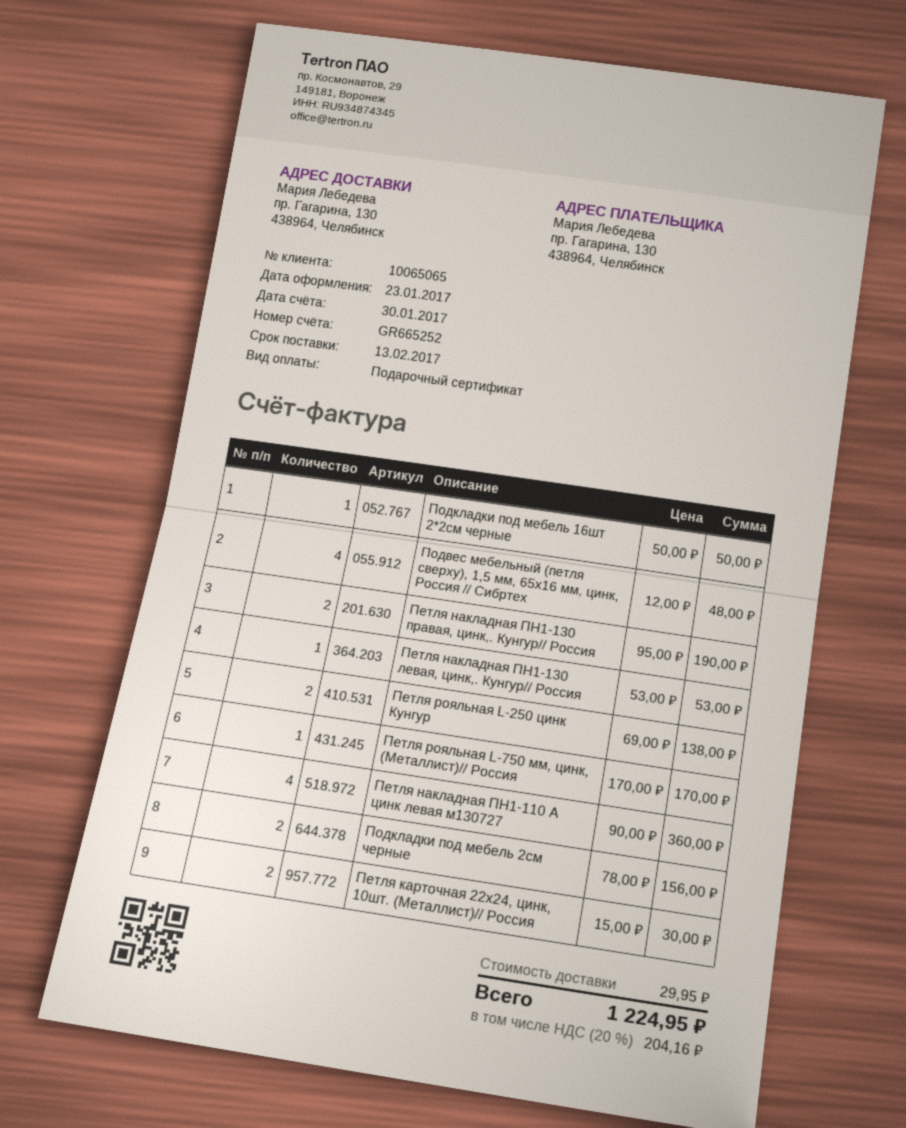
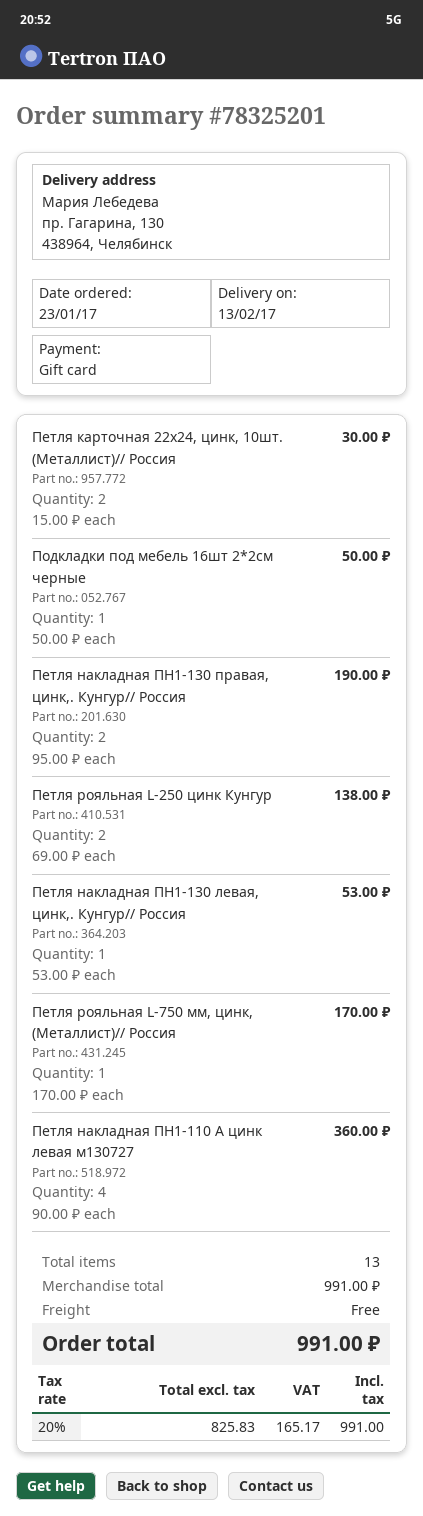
Подвес мебельный (петля сверху), 1,5 мм, 65х16 мм, цинк, Россия // Сибртех: 4 x 12.00 = 48.00 -> none
Подкладки под мебель 2см черные: 2 x 78.00 = 156.00 -> none
shipping: 29.95 -> 0.00
tax: 20% = 204.16 -> 20% = 165.17
total: 1224.95 -> 991.00

